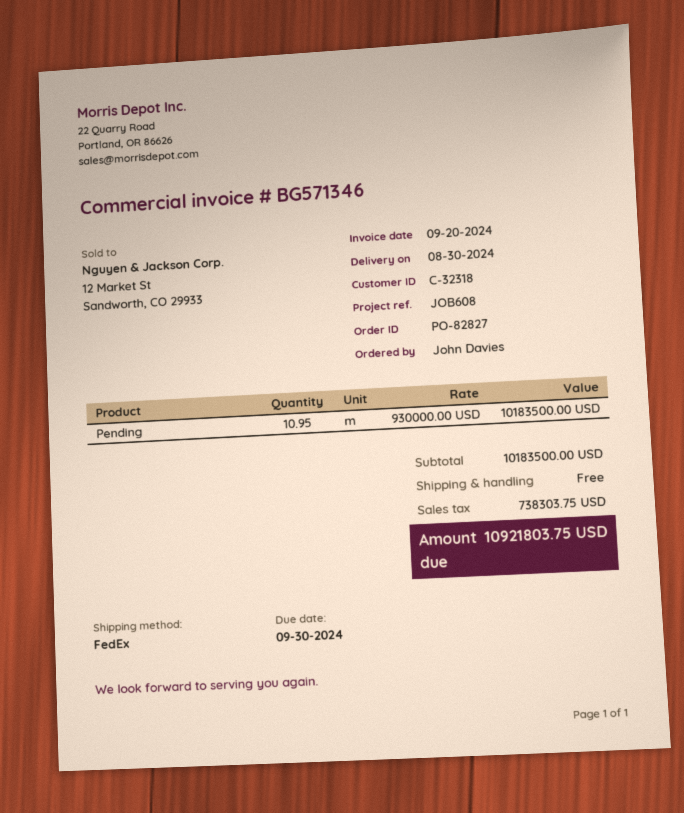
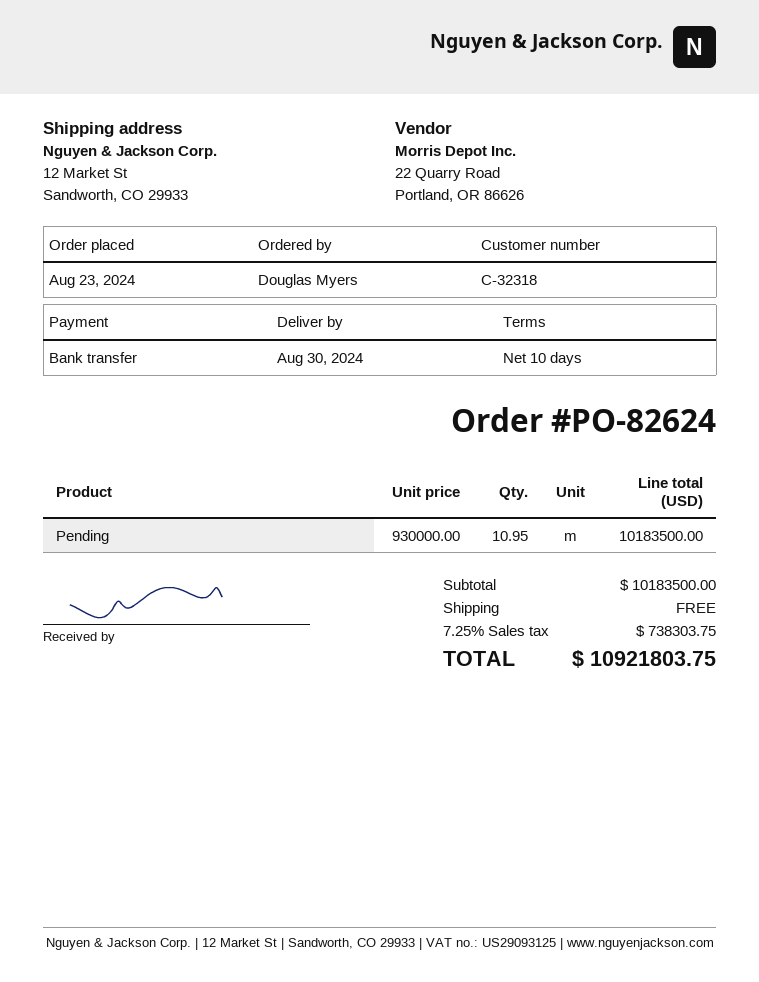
order number: PO-82827 -> PO-82624
ordered by: John Davies -> Douglas Myers

